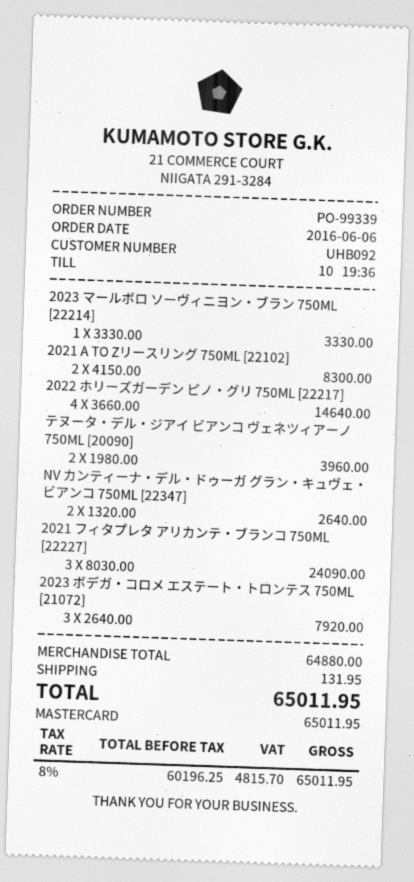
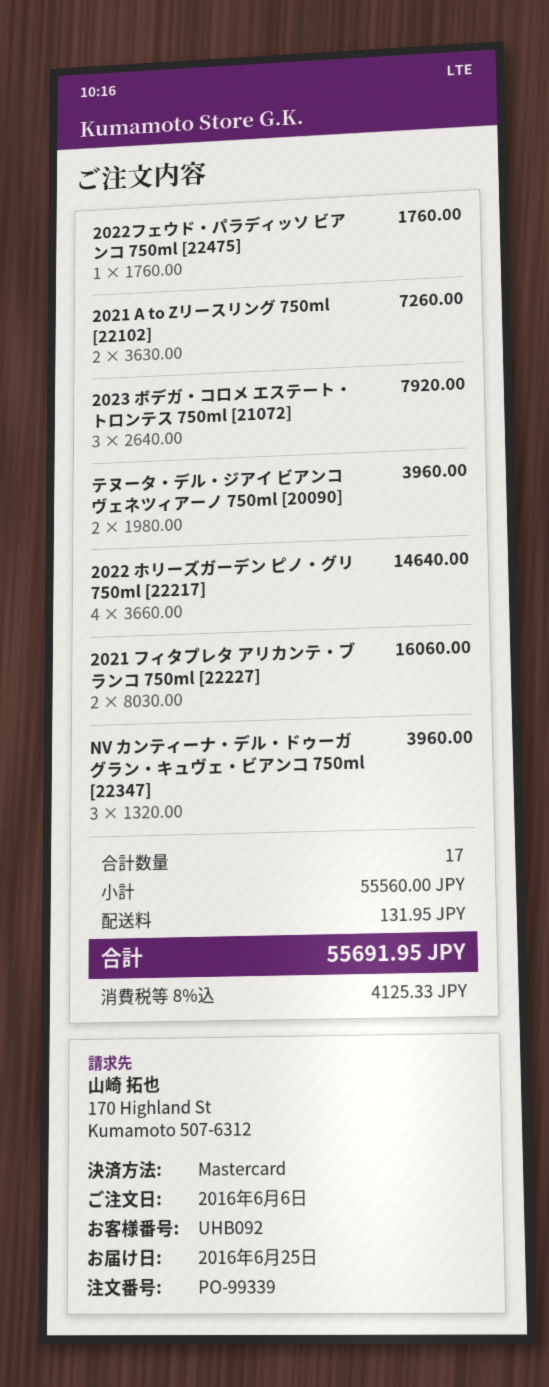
2023 マールボロ ソーヴィニヨン・ブラン 750ML [22214]: 1 x 3330.00 = 3330.00 -> none
2021 A TO Zリースリング 750ML [22102]: 2 x 4150.00 = 8300.00 -> 2 x 3630.00 = 7260.00
NV カンティーナ・デル・ドゥーガ グラン・キュヴェ・ビアンコ 750ML [22347]: 2 x 1320.00 = 2640.00 -> 3 x 1320.00 = 3960.00
2021 フィタプレタ アリカンテ・ブランコ 750ML [22227]: 3 x 8030.00 = 24090.00 -> 2 x 8030.00 = 16060.00
2022フェウド・パラディッソ ビアンコ 750ml [22475]: none -> 1 x 1760.00 = 1760.00
subtotal: 64880.00 -> 55560.00
tax: 8% = 4815.70 -> 8% = 4125.33
total: 65011.95 -> 55691.95

